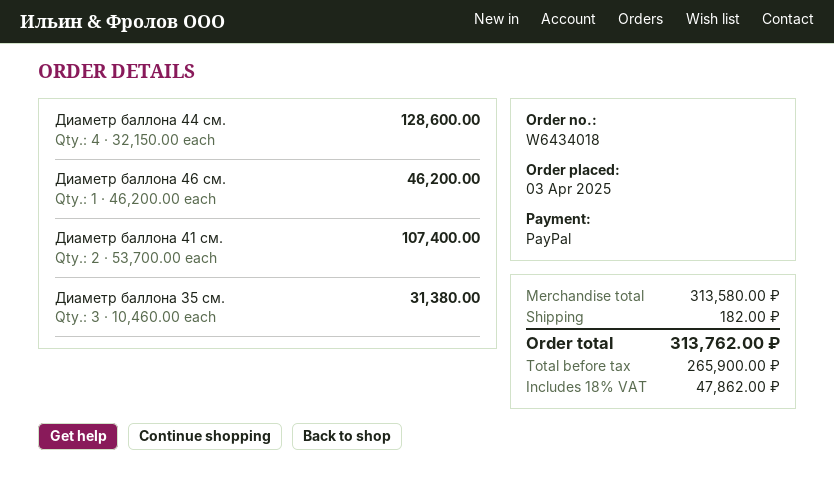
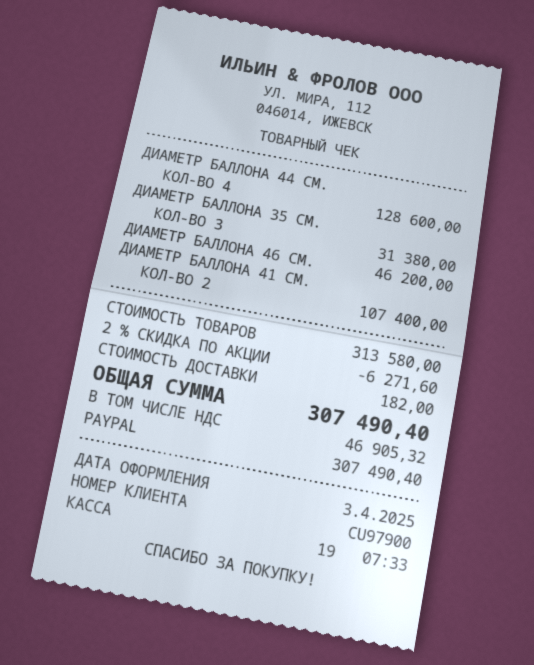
discount: none -> 2% = 6271.60
tax: 47862.00 -> 46905.32
total: 313762.00 -> 307490.40

